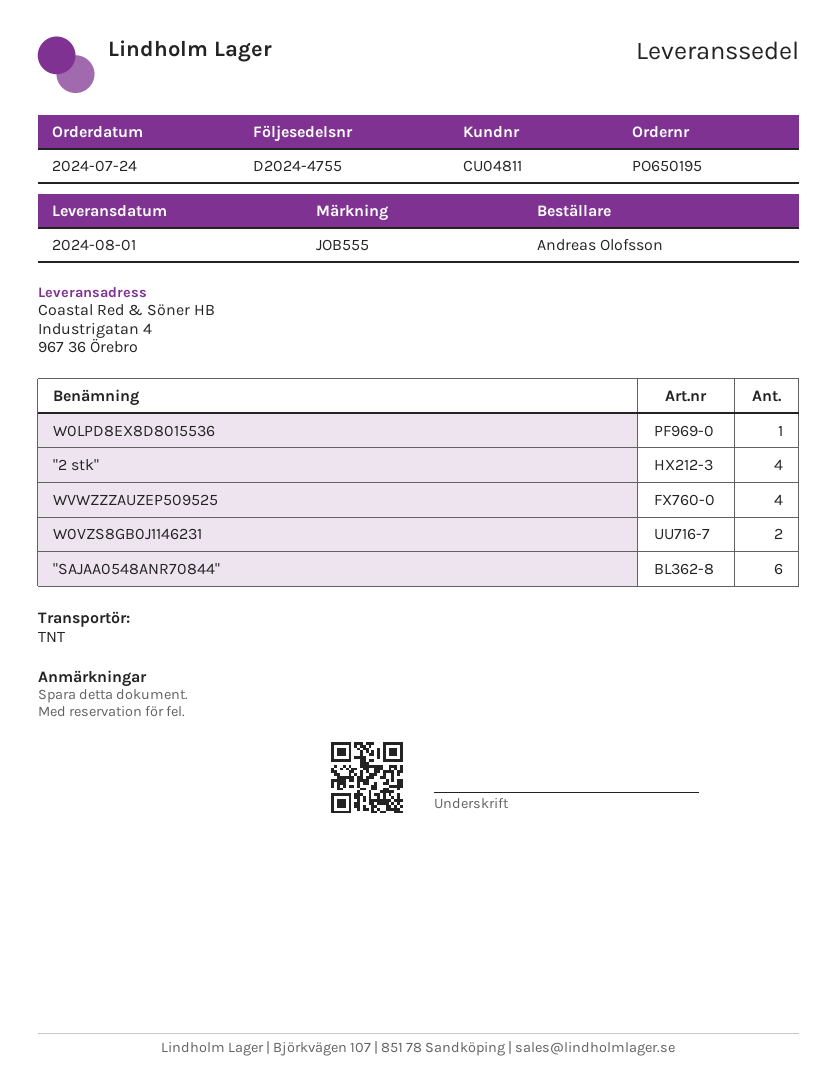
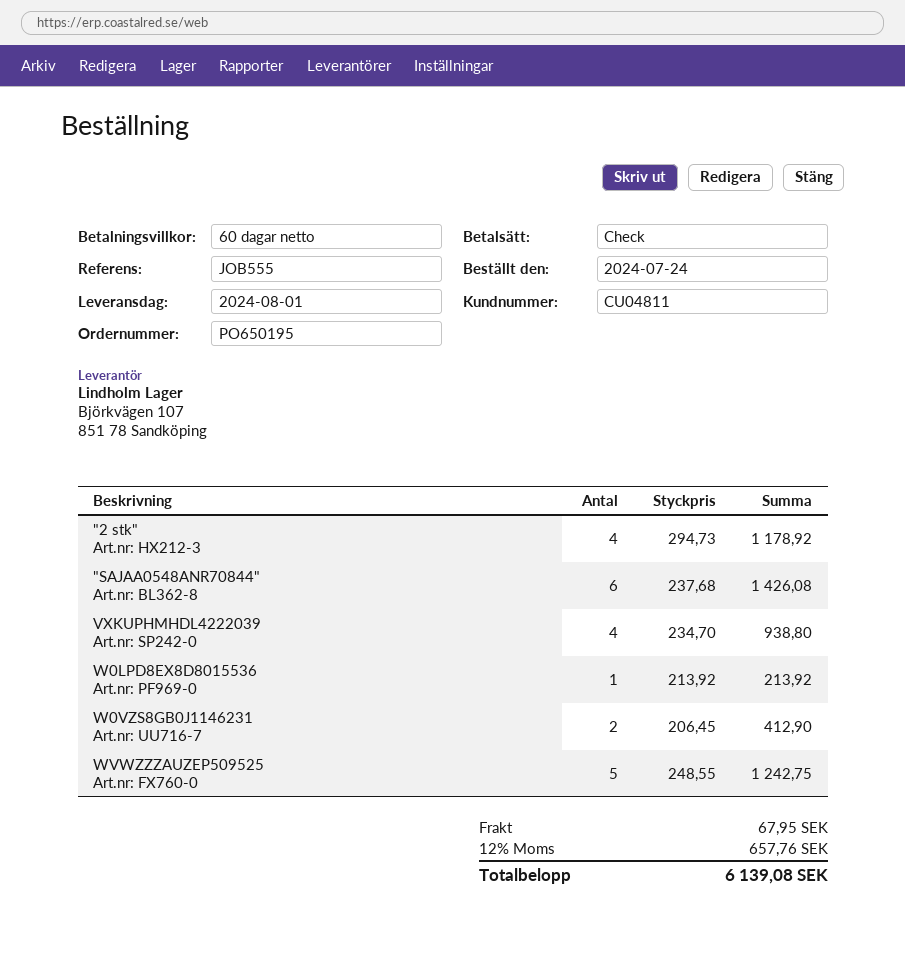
WVWZZZAUZEP509525: 4 -> 5
VXKUPHMHDL4222039: none -> 4

